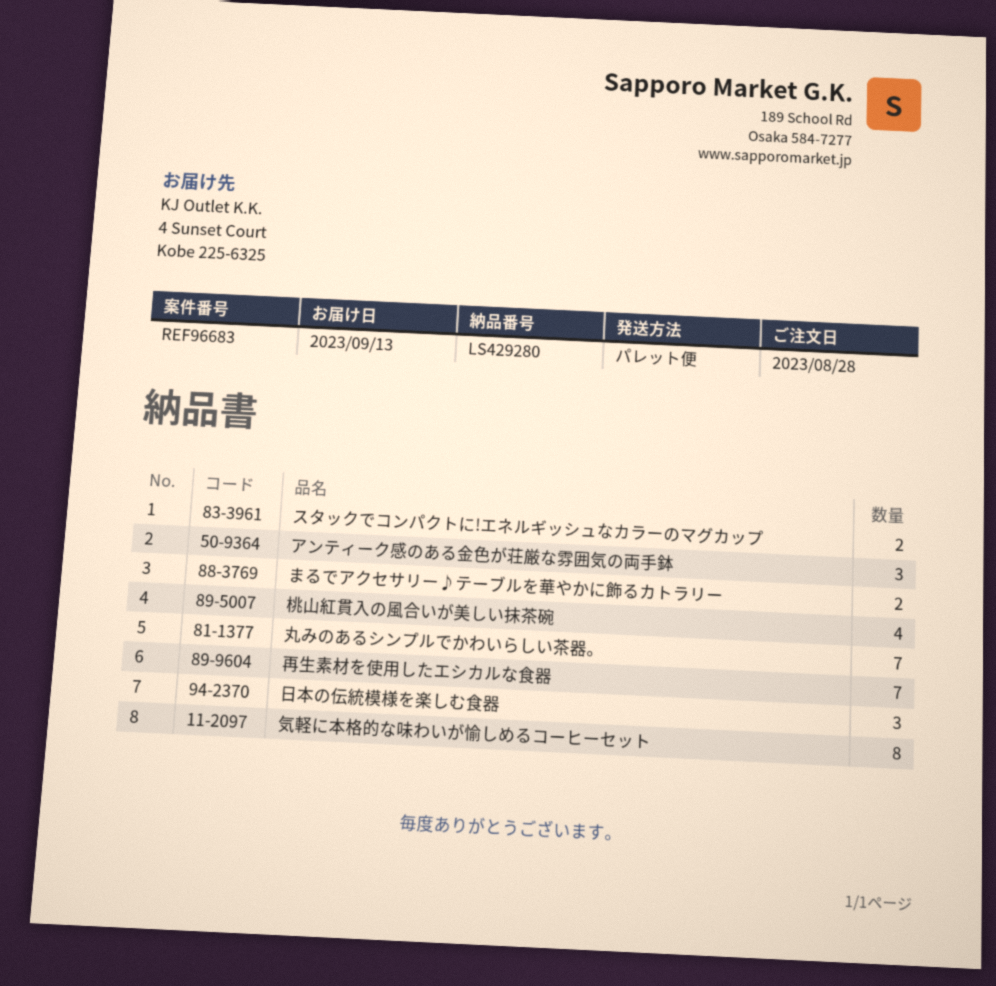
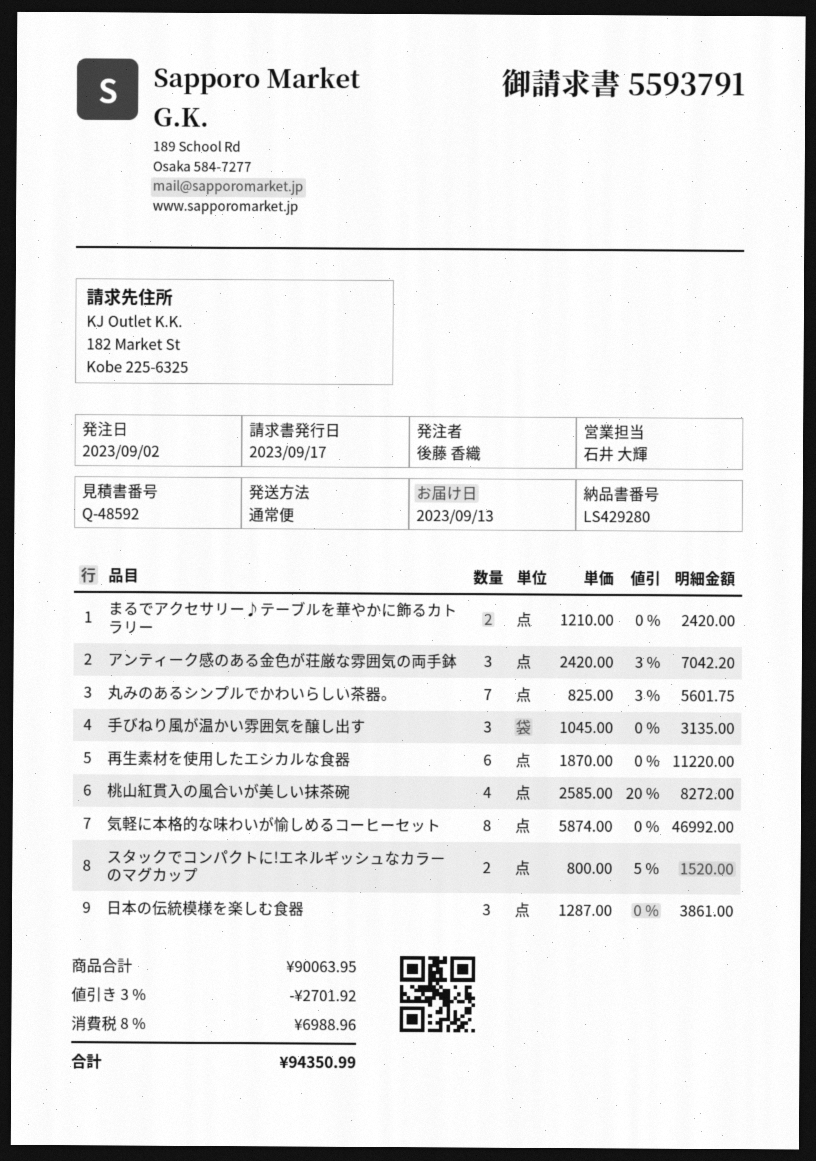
order date: 2023-08-28 -> 2023-09-02
shipping method: pallet freight -> standard
再生素材を使用したエシカルな食器: 7 -> 6
手びねり風が温かい雰囲気を醸し出す: none -> 3

